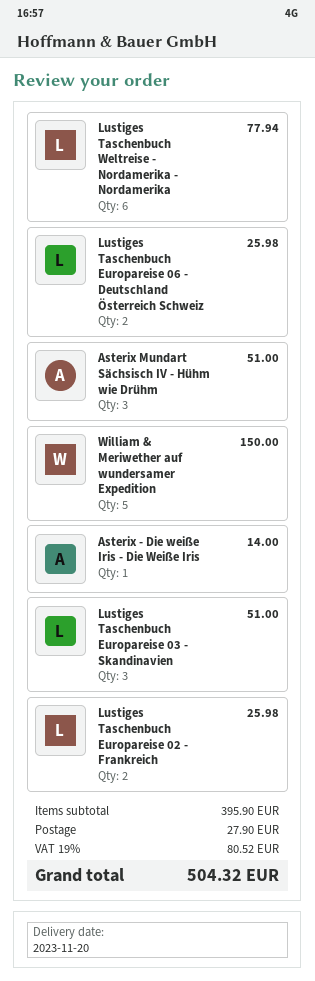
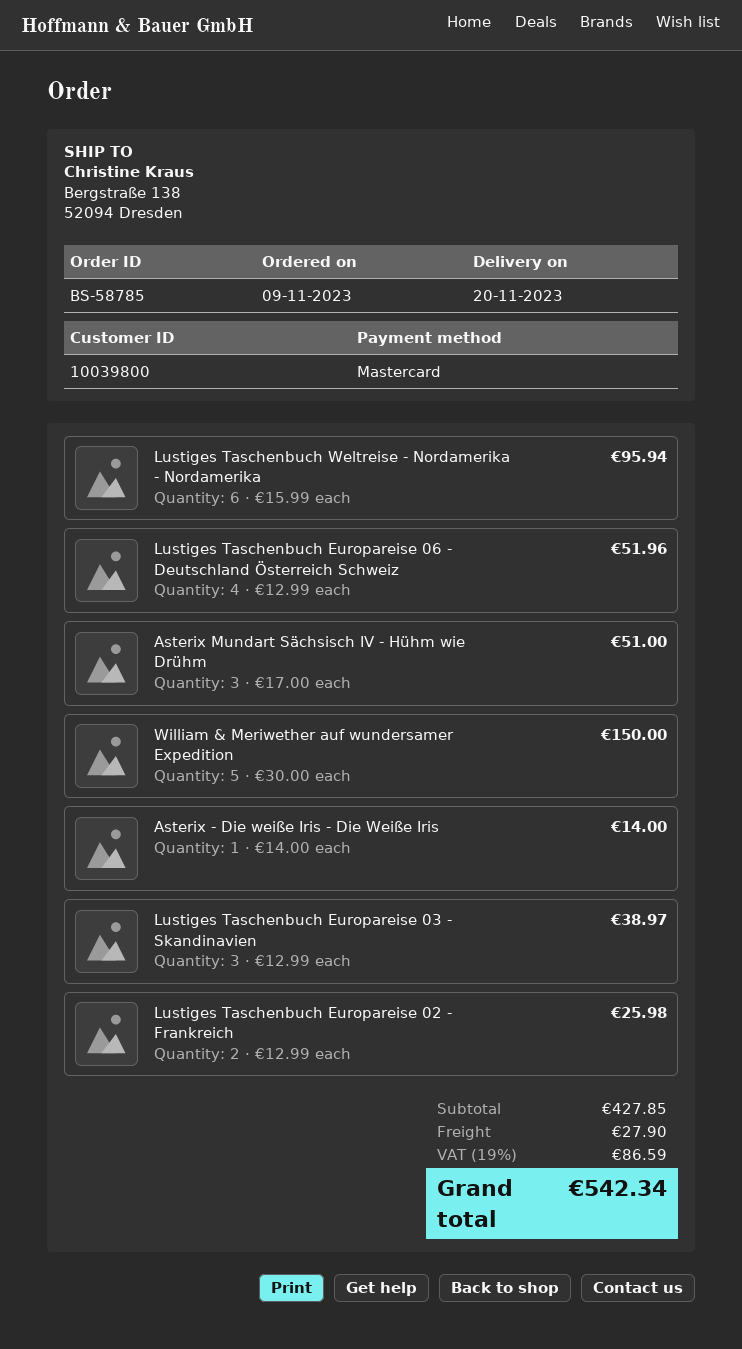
Lustiges Taschenbuch Weltreise - Nordamerika - Nordamerika: 6 for 77.94 -> 6 for 95.94
Lustiges Taschenbuch Europareise 06 - Deutschland Österreich Schweiz: 2 for 25.98 -> 4 for 51.96
Lustiges Taschenbuch Europareise 03 - Skandinavien: 3 for 51.00 -> 3 for 38.97
subtotal: 395.90 -> 427.85
tax: 19% = 80.52 -> 19% = 86.59
total: 504.32 -> 542.34

